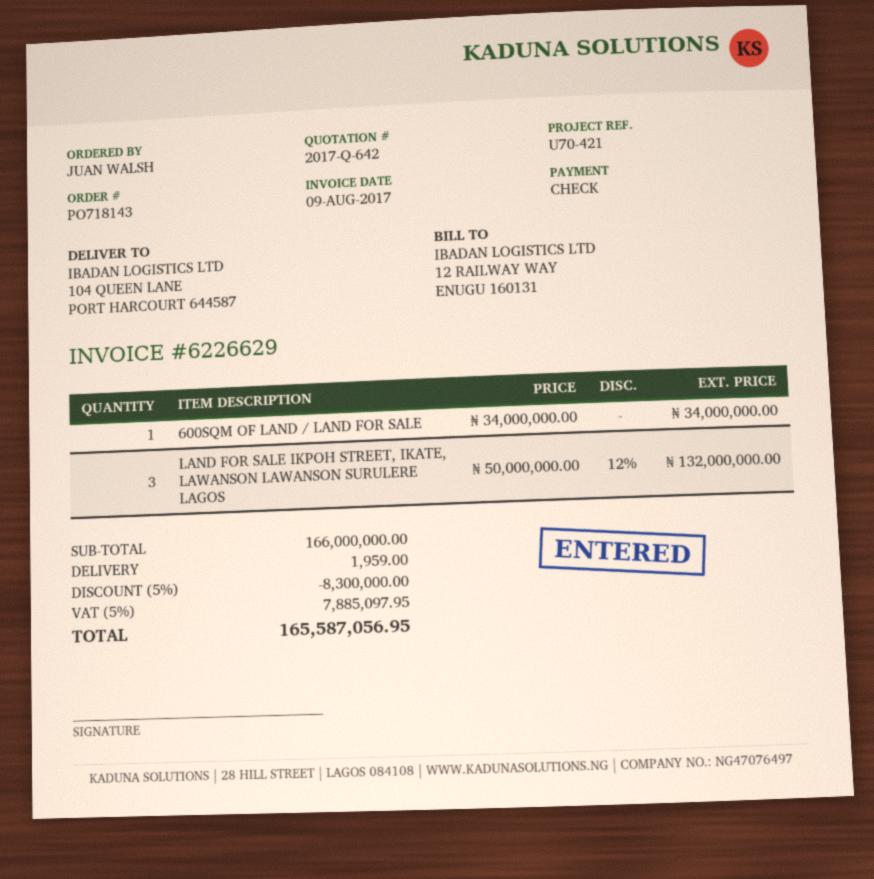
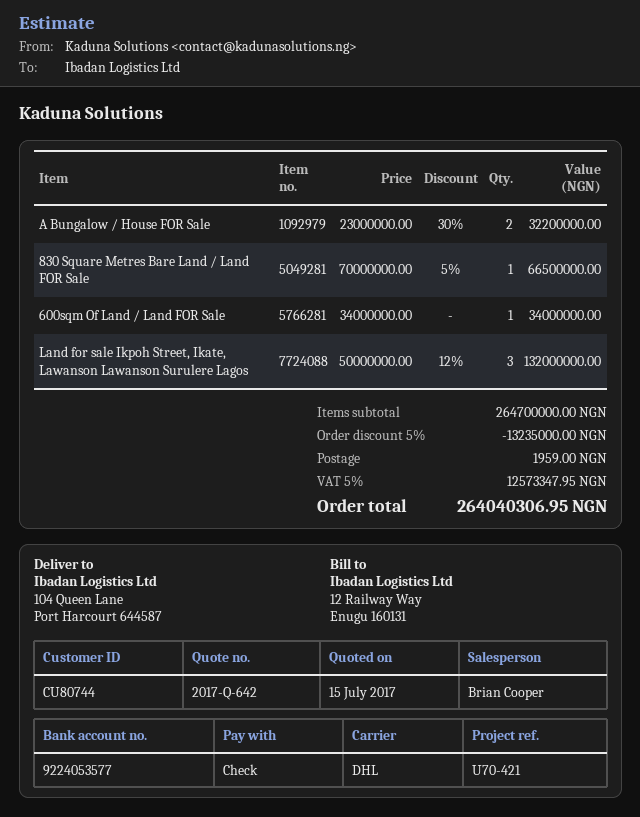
A Bungalow / House FOR Sale: none -> 2 x 23000000.00 - 30% = 32200000.00
830 Square Metres Bare Land / Land FOR Sale: none -> 1 x 70000000.00 - 5% = 66500000.00
subtotal: 166000000.00 -> 264700000.00
discount: 5% = 8300000.00 -> 5% = 13235000.00
tax: 5% = 7885097.95 -> 5% = 12573347.95
total: 165587056.95 -> 264040306.95

